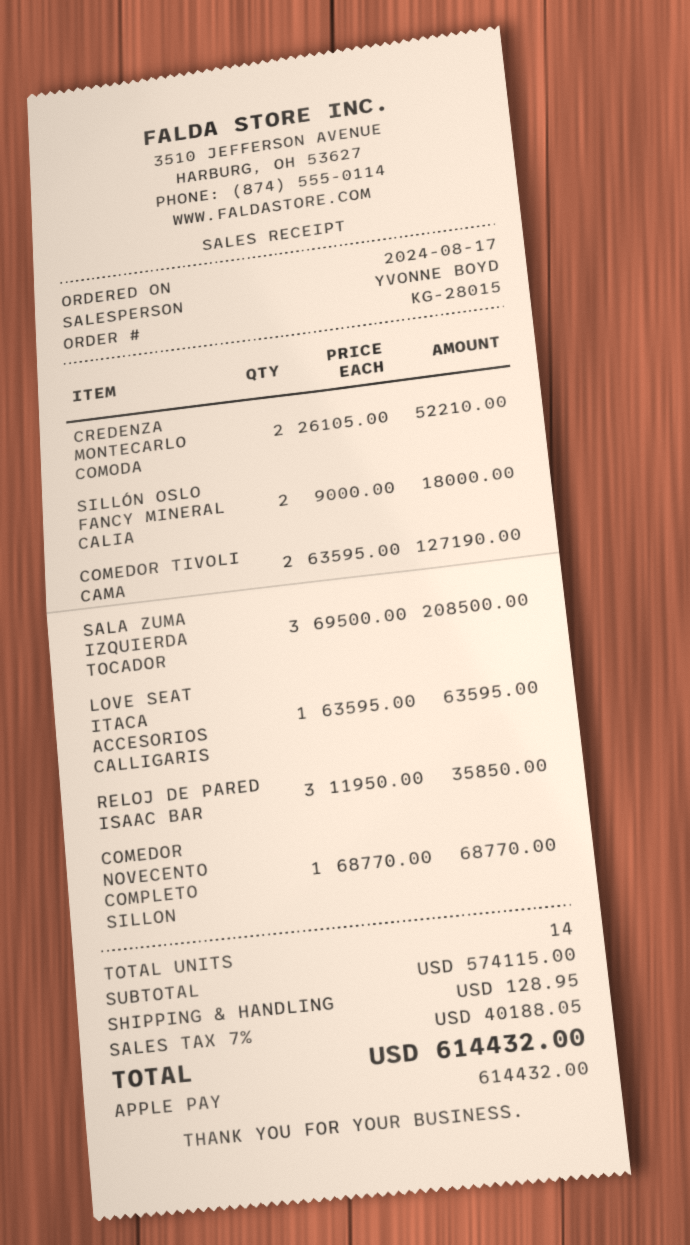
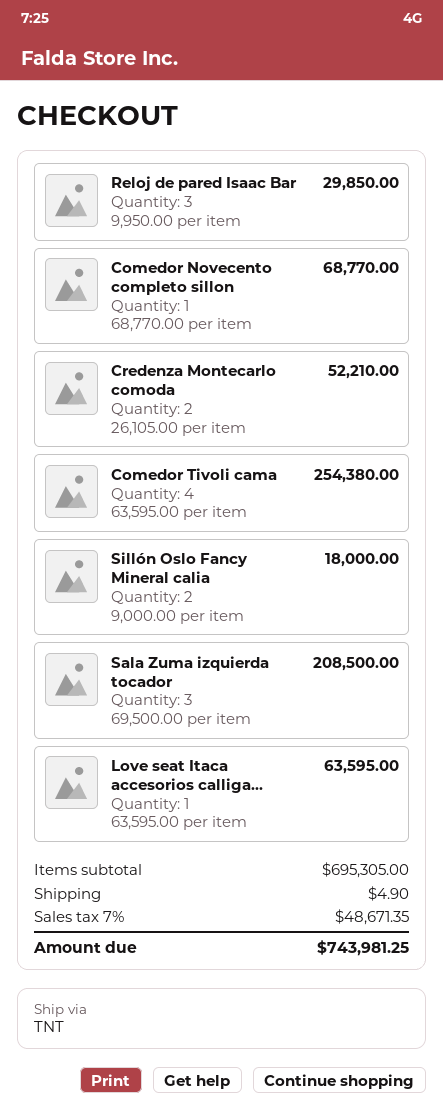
COMEDOR TIVOLI CAMA: 2 x 63595.00 = 127190.00 -> 4 x 63595.00 = 254380.00
RELOJ DE PARED ISAAC BAR: 3 x 11950.00 = 35850.00 -> 3 x 9950.00 = 29850.00
subtotal: 574115.00 -> 695305.00
shipping: 128.95 -> 4.90
tax: 7% = 40188.05 -> 7% = 48671.35
total: 614432.00 -> 743981.25

